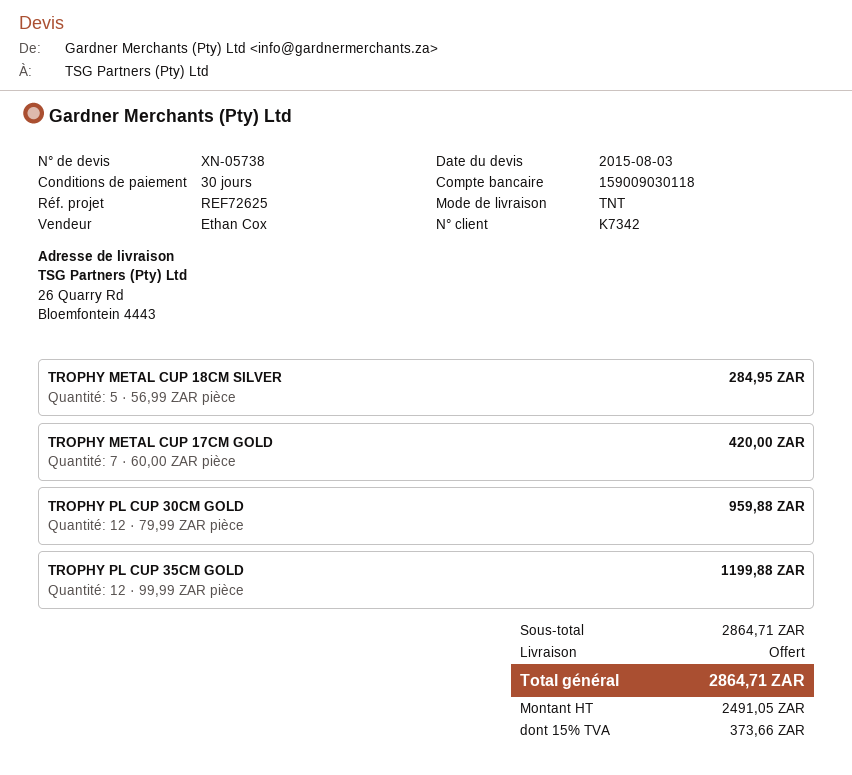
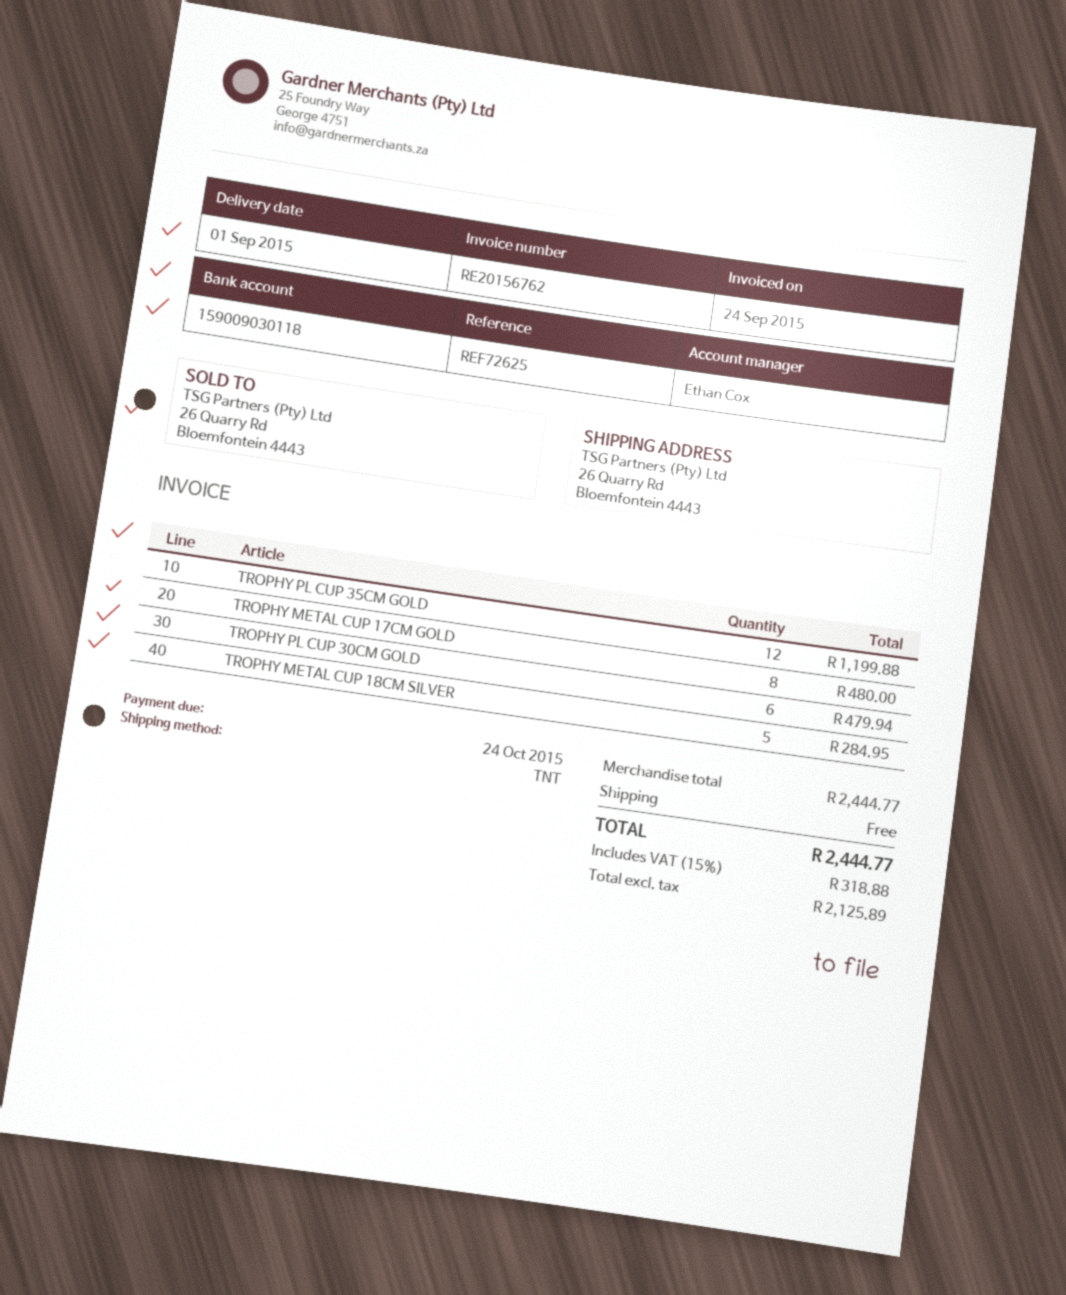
TROPHY METAL CUP 17CM GOLD: 7 for 420.00 -> 8 for 480.00
TROPHY PL CUP 30CM GOLD: 12 for 959.88 -> 6 for 479.94
subtotal: 2864.71 -> 2444.77
net: 2491.05 -> 2125.89
tax: 15% = 373.66 -> 15% = 318.88
total: 2864.71 -> 2444.77

